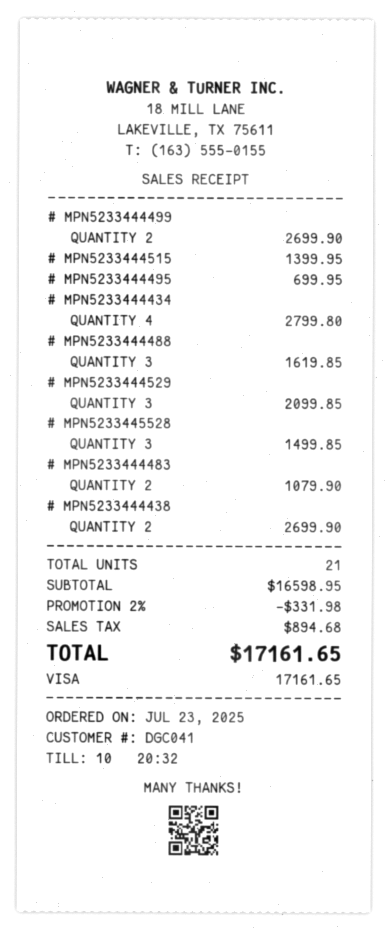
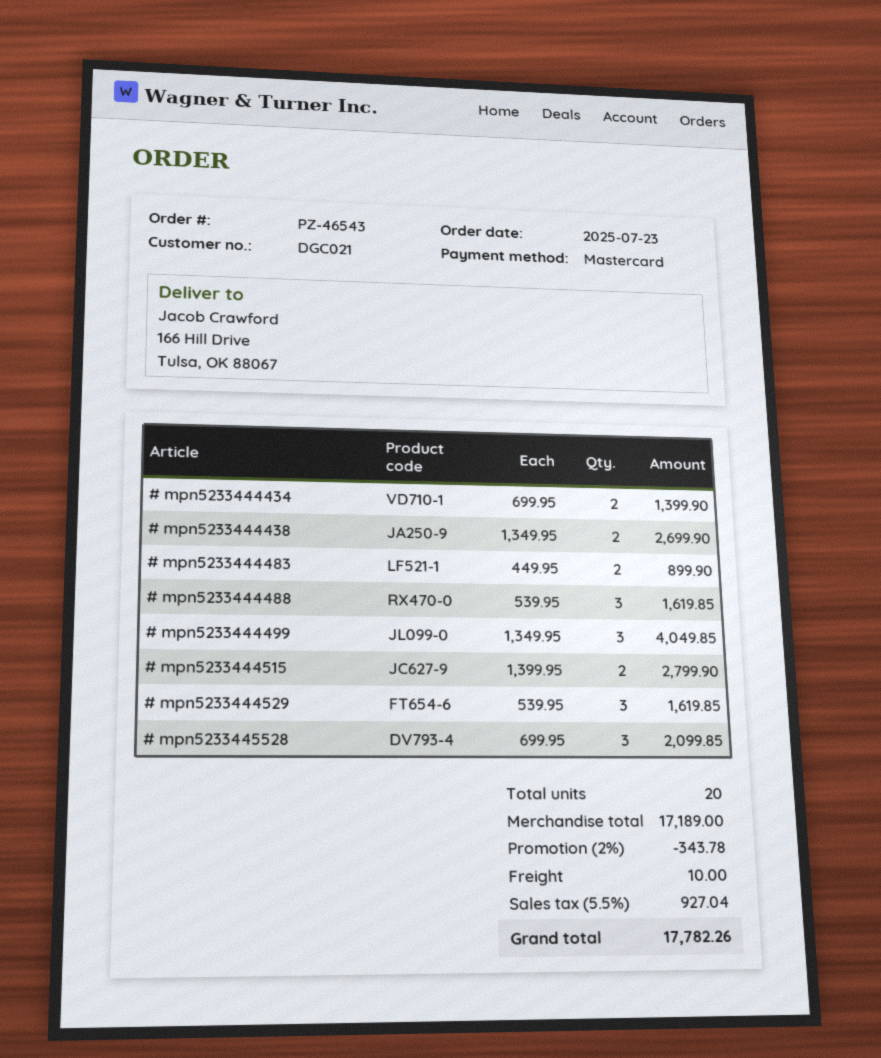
customer number: DGC041 -> DGC021
payment method: Visa -> Mastercard
# MPN5233444499: 2 for 2699.90 -> 3 for 4049.85
# MPN5233444515: 1 for 1399.95 -> 2 for 2799.90
# MPN5233444495: 1 for 699.95 -> none
# MPN5233444434: 4 for 2799.80 -> 2 for 1399.90
# MPN5233444529: 3 for 2099.85 -> 3 for 1619.85
# MPN5233445528: 3 for 1499.85 -> 3 for 2099.85
# MPN5233444483: 2 for 1079.90 -> 2 for 899.90
total quantity: 21 -> 20
subtotal: 16598.95 -> 17189.00
discount: 2% = 331.98 -> 2% = 343.78
shipping: none -> 10.00
tax: 894.68 -> 927.04
total: 17161.65 -> 17782.26

